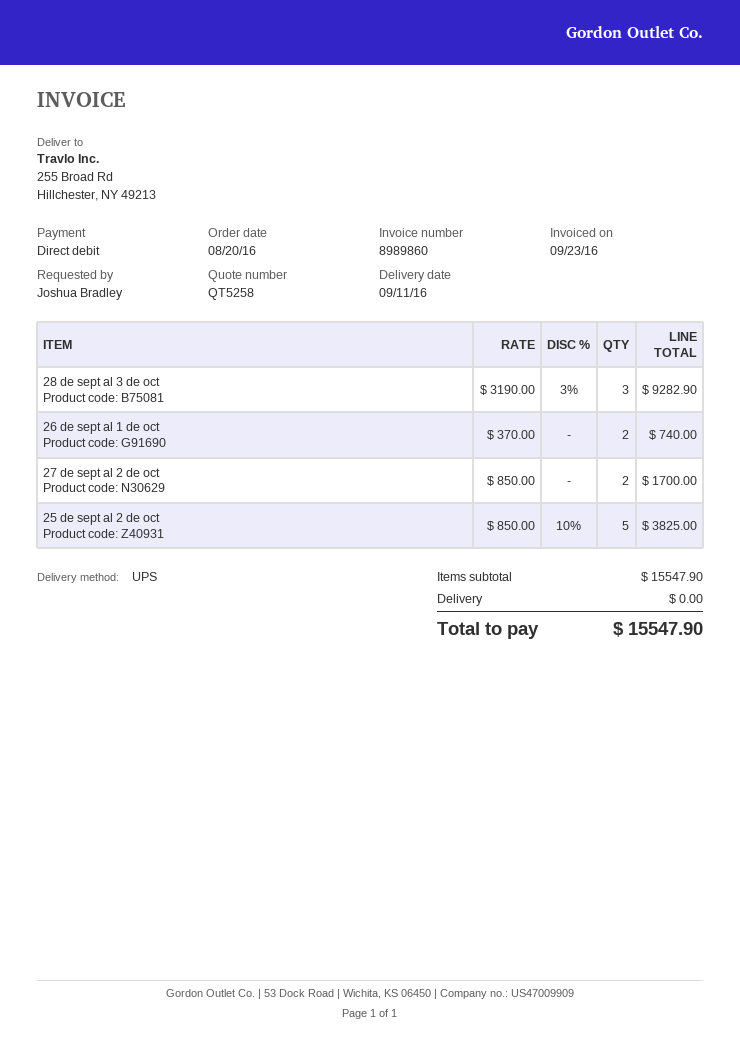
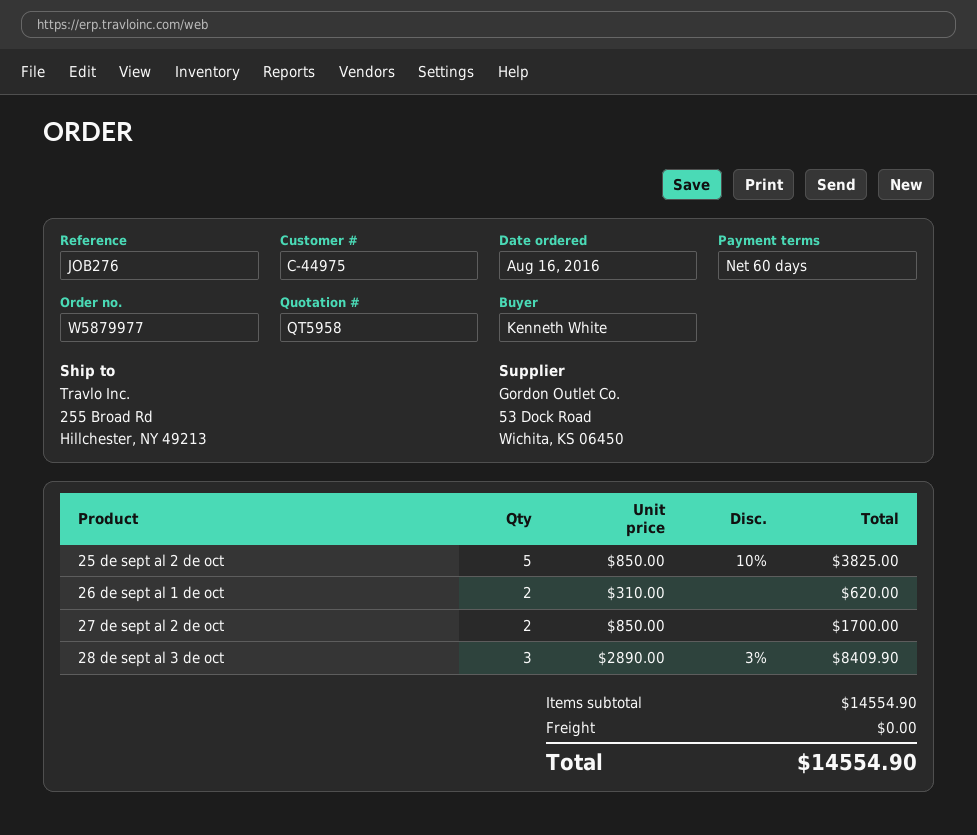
quote number: QT5258 -> QT5958
order date: 2016-08-20 -> 2016-08-16
ordered by: Joshua Bradley -> Kenneth White
28 de sept al 3 de oct: 3 x 3190.00 - 3% = 9282.90 -> 3 x 2890.00 - 3% = 8409.90
26 de sept al 1 de oct: 2 x 370.00 = 740.00 -> 2 x 310.00 = 620.00
subtotal: 15547.90 -> 14554.90
total: 15547.90 -> 14554.90

